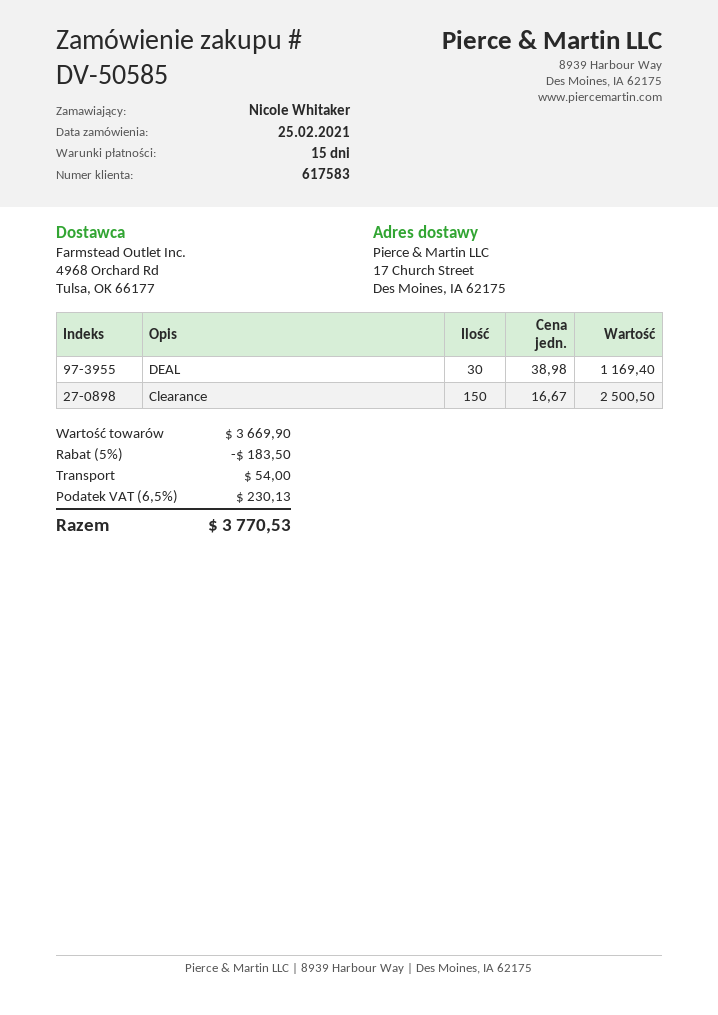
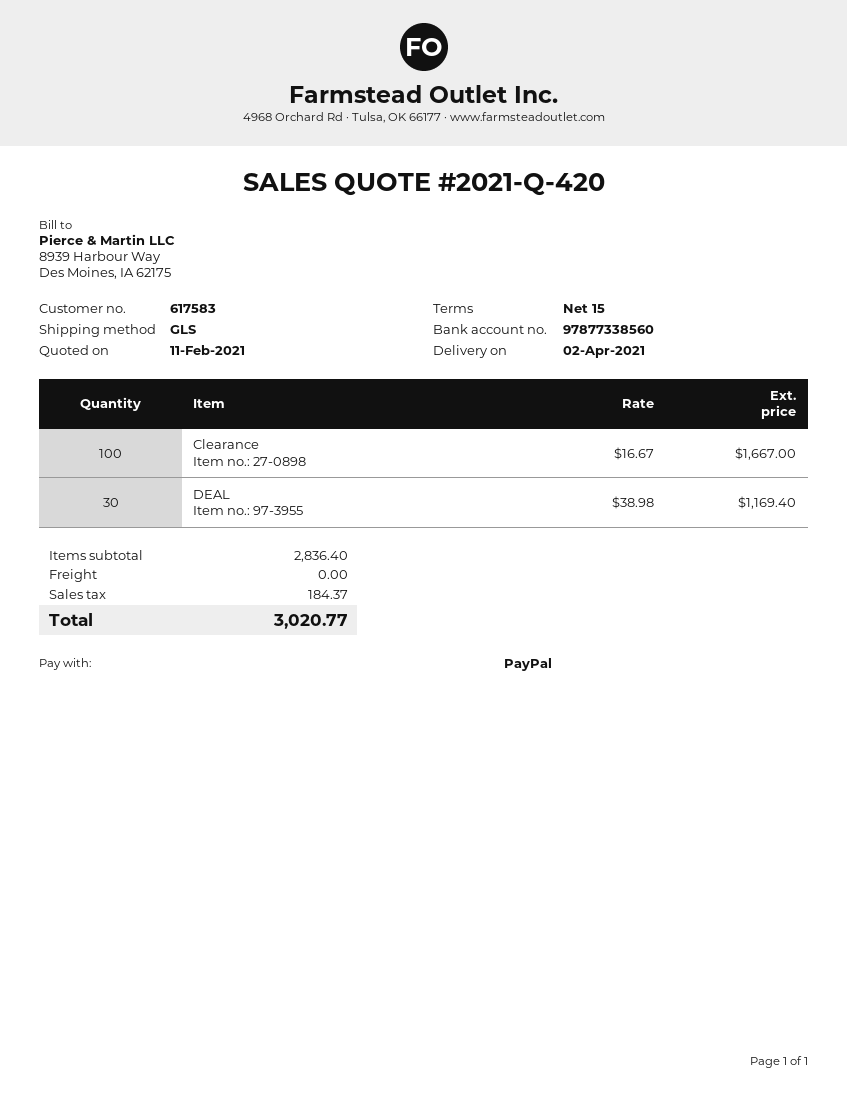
Clearance: 150 x 16.67 = 2500.50 -> 100 x 16.67 = 1667.00
subtotal: 3669.90 -> 2836.40
discount: 5% = 183.50 -> none
shipping: 54.00 -> 0.00
tax: 230.13 -> 184.37
total: 3770.53 -> 3020.77

